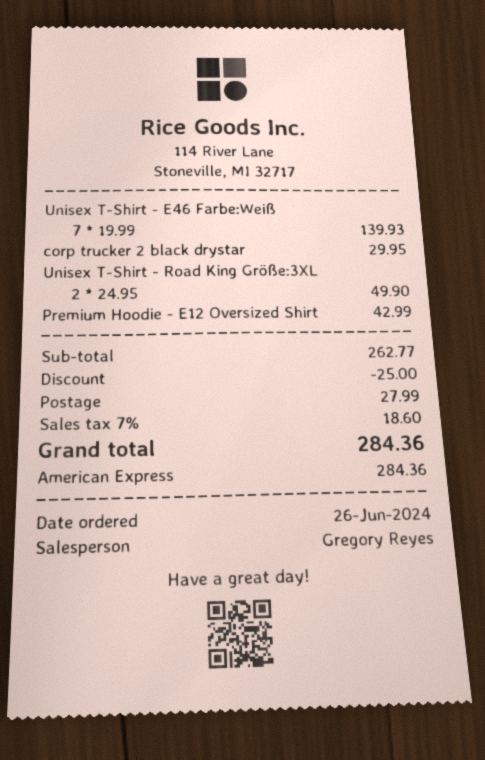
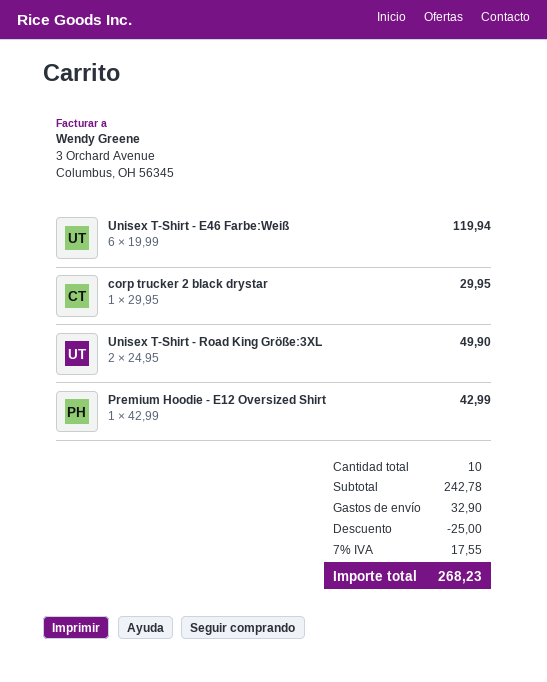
Unisex T-Shirt - E46 Farbe:Weiß: 7 x 19.99 = 139.93 -> 6 x 19.99 = 119.94
subtotal: 262.77 -> 242.78
shipping: 27.99 -> 32.90
tax: 7% = 18.60 -> 7% = 17.55
total: 284.36 -> 268.23

